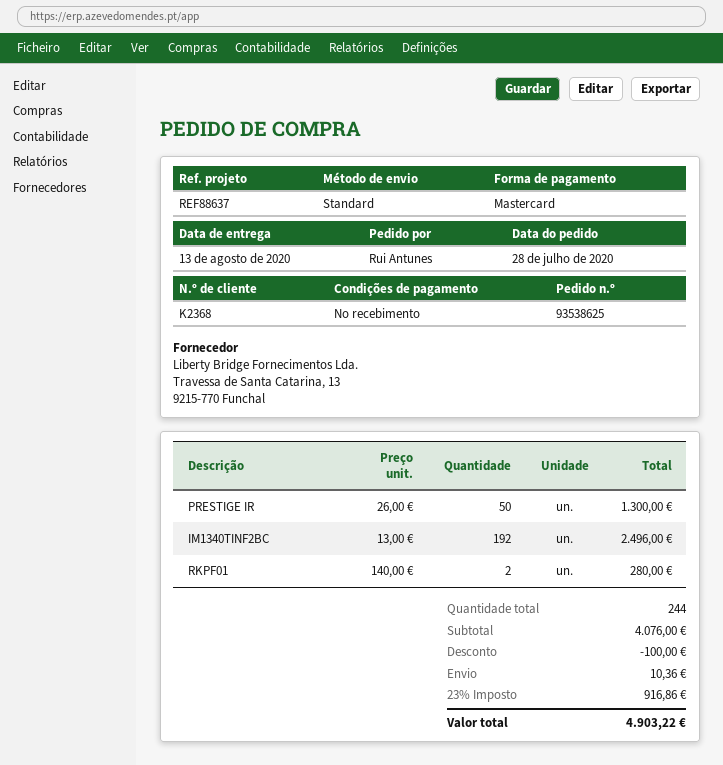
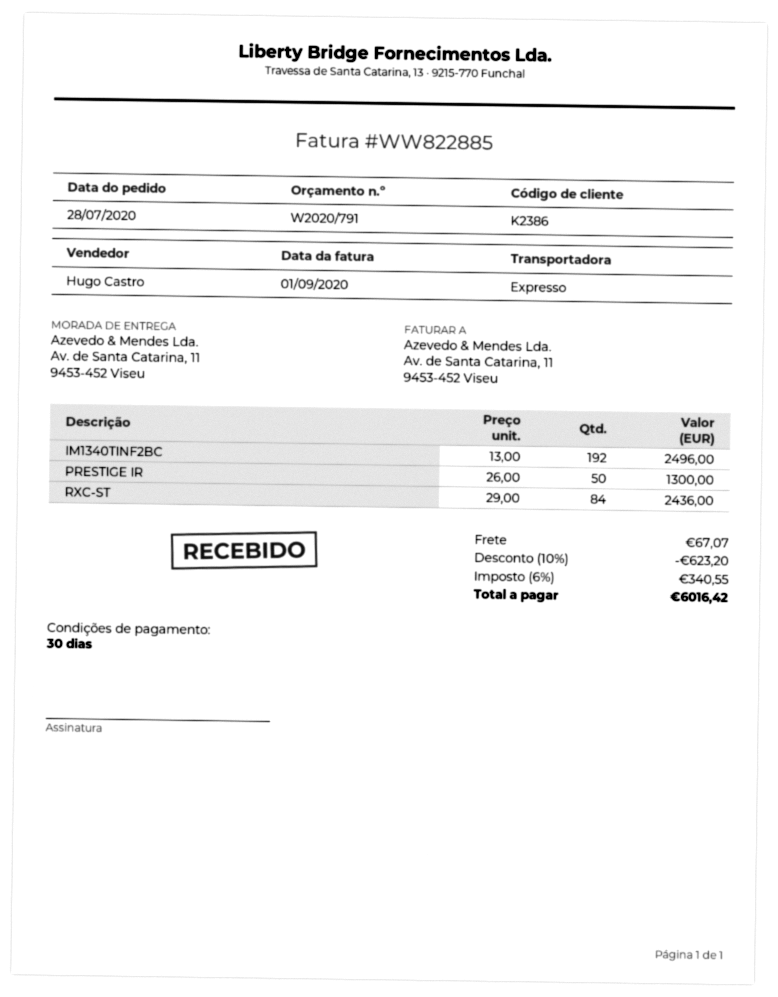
payment terms: on receipt -> 30 days
customer number: K2368 -> K2386
shipping method: standard -> express
RKPF01: 2 x 140.00 = 280.00 -> none
RXC-ST: none -> 84 x 29.00 = 2436.00
discount: 100.00 -> 623.20
shipping: 10.36 -> 67.07
tax: 23% = 916.86 -> 6% = 340.55
total: 4903.22 -> 6016.42

